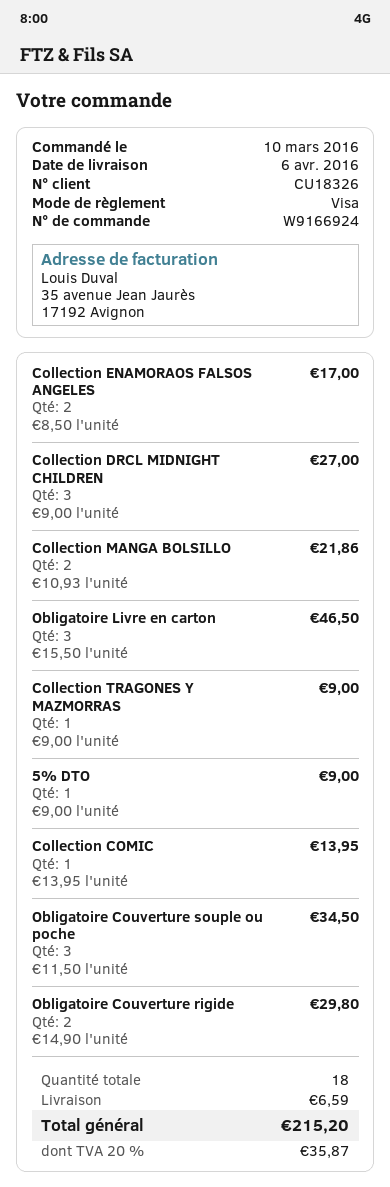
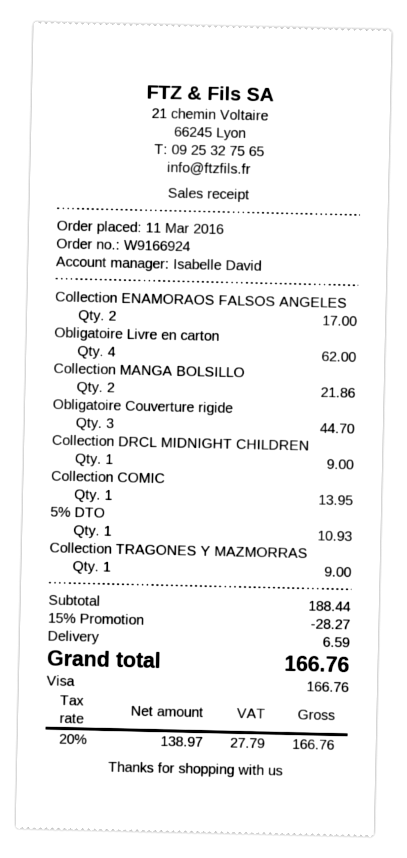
order date: 2016-03-10 -> 2016-03-11
Collection DRCL MIDNIGHT CHILDREN: 3 for 27.00 -> 1 for 9.00
Obligatoire Livre en carton: 3 for 46.50 -> 4 for 62.00
5% DTO: 1 for 9.00 -> 1 for 10.93
Obligatoire Couverture souple ou poche: 3 for 34.50 -> none
Obligatoire Couverture rigide: 2 for 29.80 -> 3 for 44.70
discount: none -> 15% = 28.27
tax: 20% = 35.87 -> 20% = 27.79
total: 215.20 -> 166.76

